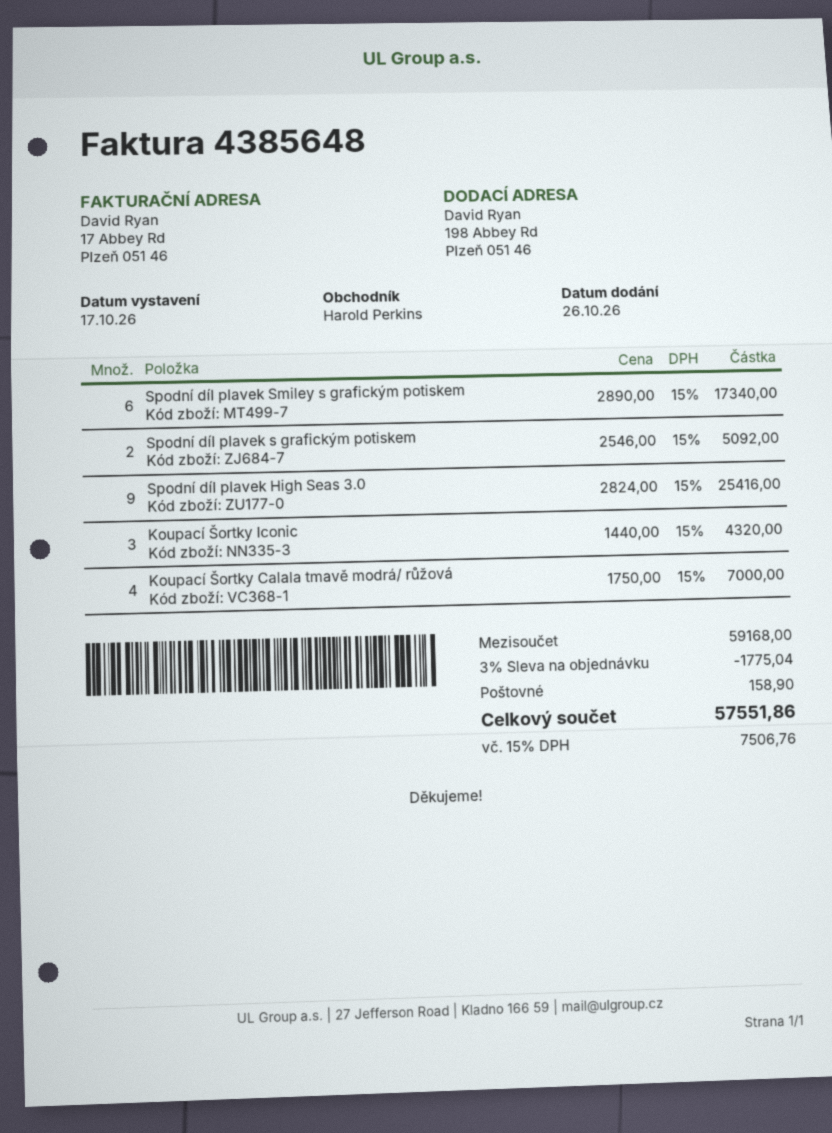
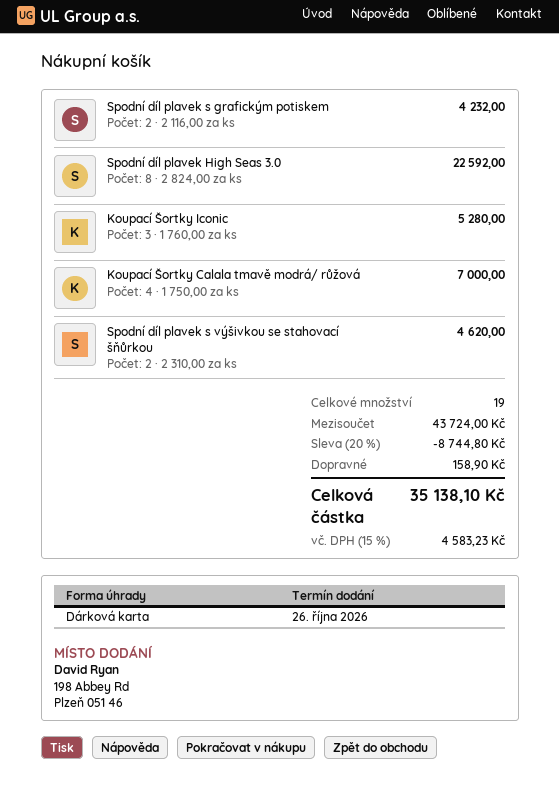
Spodní díl plavek Smiley s grafickým potiskem: 6 x 2890.00 = 17340.00 -> none
Spodní díl plavek s grafickým potiskem: 2 x 2546.00 = 5092.00 -> 2 x 2116.00 = 4232.00
Spodní díl plavek High Seas 3.0: 9 x 2824.00 = 25416.00 -> 8 x 2824.00 = 22592.00
Koupací Šortky Iconic: 3 x 1440.00 = 4320.00 -> 3 x 1760.00 = 5280.00
Spodní díl plavek s výšivkou se stahovací šňůrkou: none -> 2 x 2310.00 = 4620.00
subtotal: 59168.00 -> 43724.00
discount: 3% = 1775.04 -> 20% = 8744.80
tax: 15% = 7506.76 -> 15% = 4583.23
total: 57551.86 -> 35138.10

